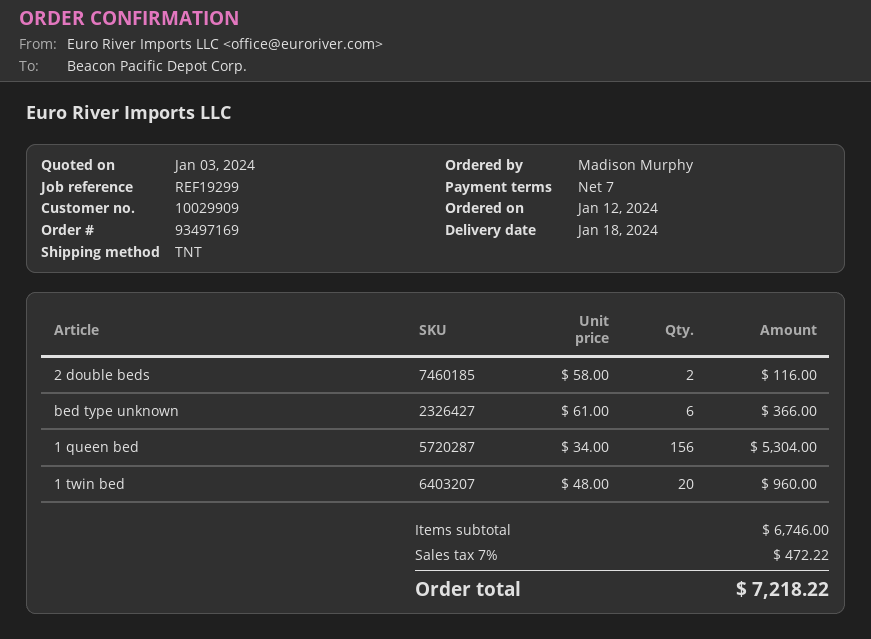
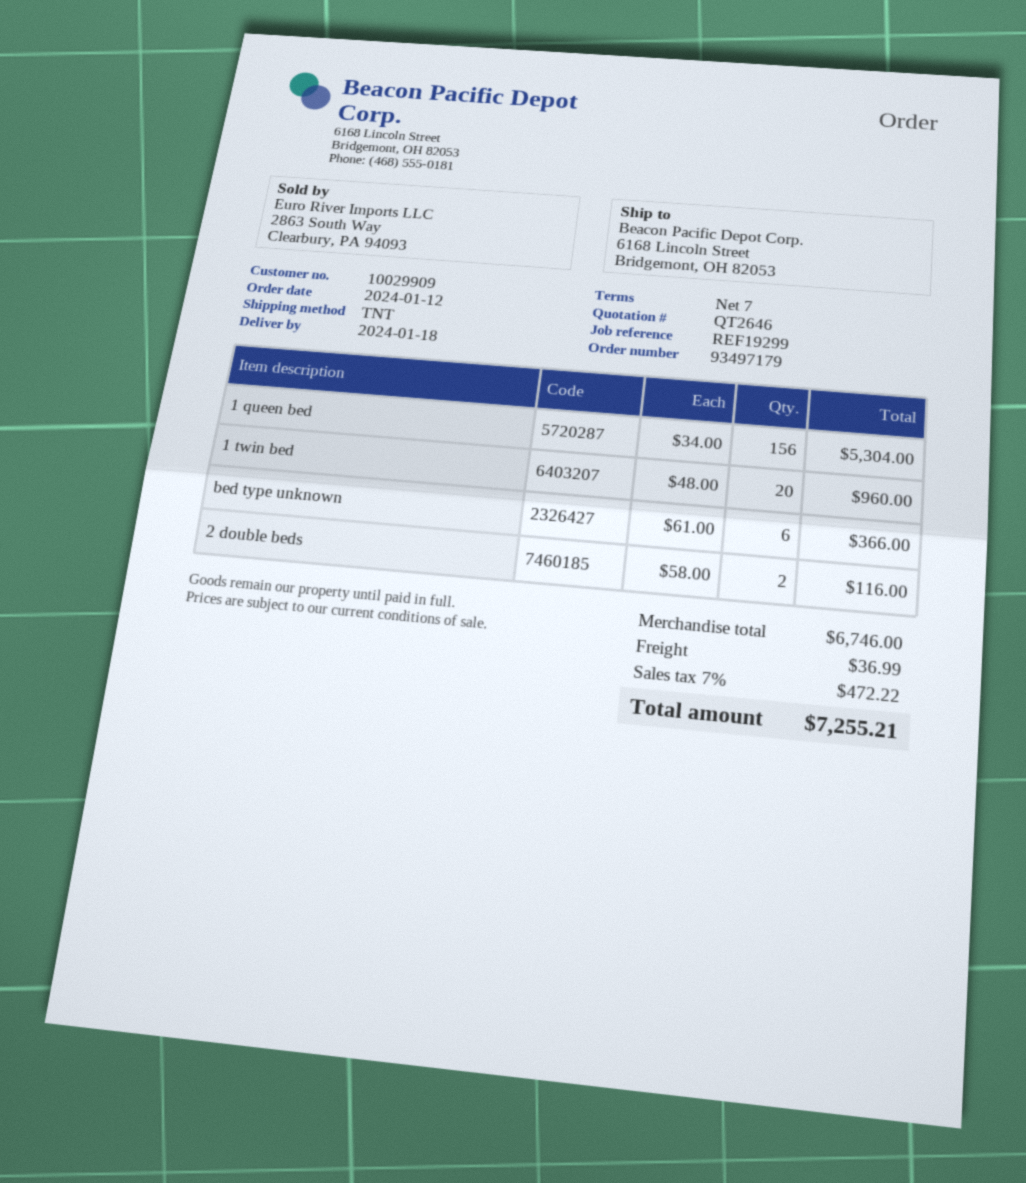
order number: 93497169 -> 93497179
shipping: none -> 36.99
total: 7218.22 -> 7255.21

